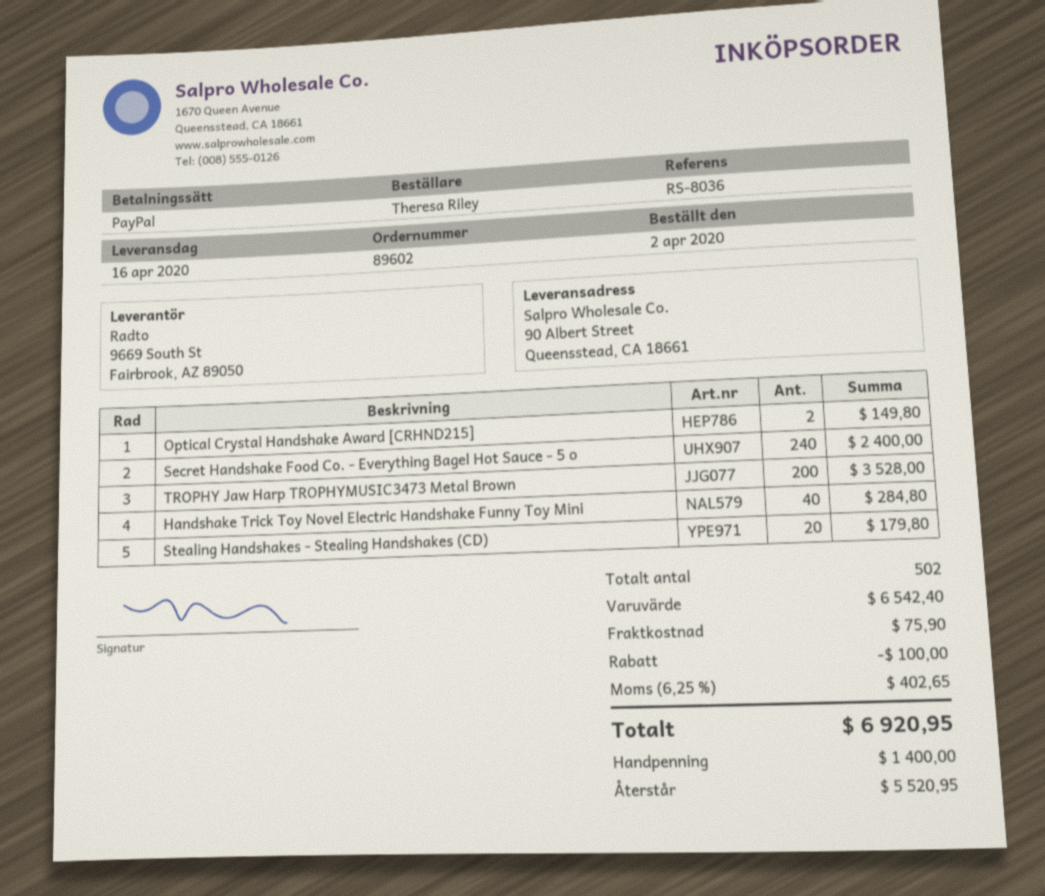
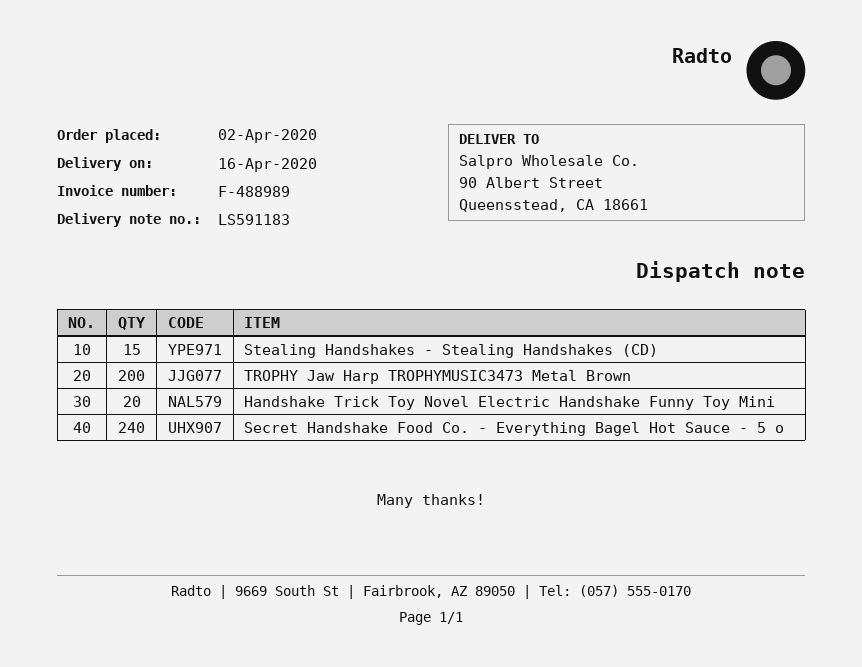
Optical Crystal Handshake Award [CRHND215]: 2 -> none
Handshake Trick Toy Novel Electric Handshake Funny Toy Mini: 40 -> 20
Stealing Handshakes - Stealing Handshakes (CD): 20 -> 15

